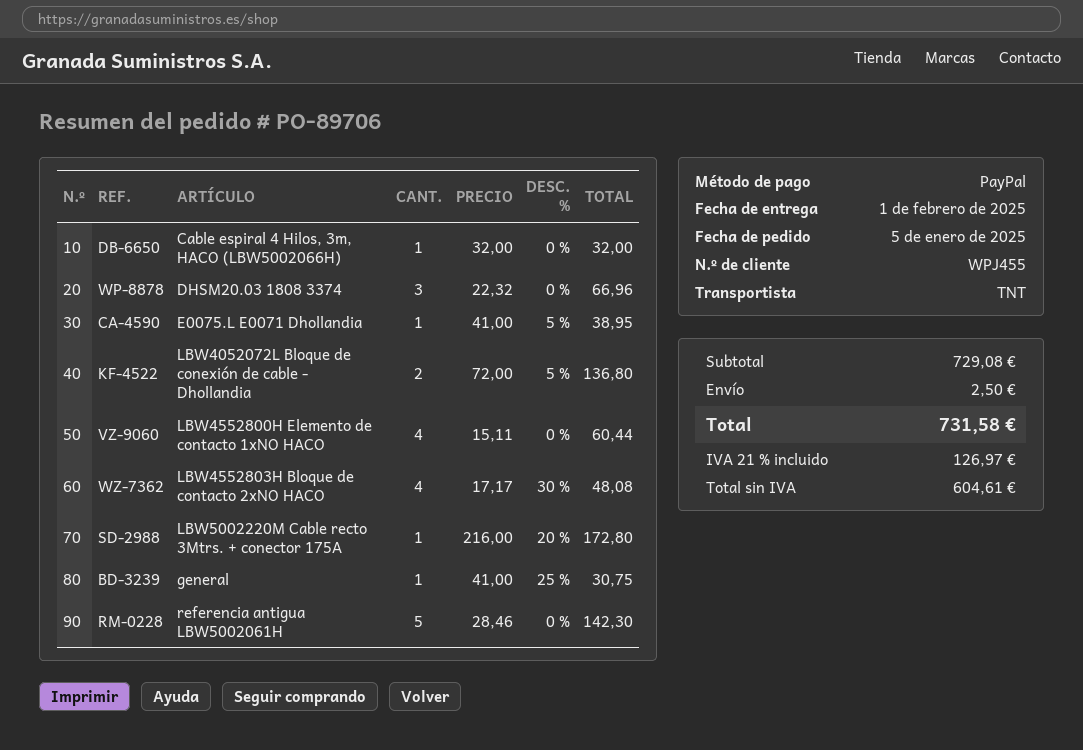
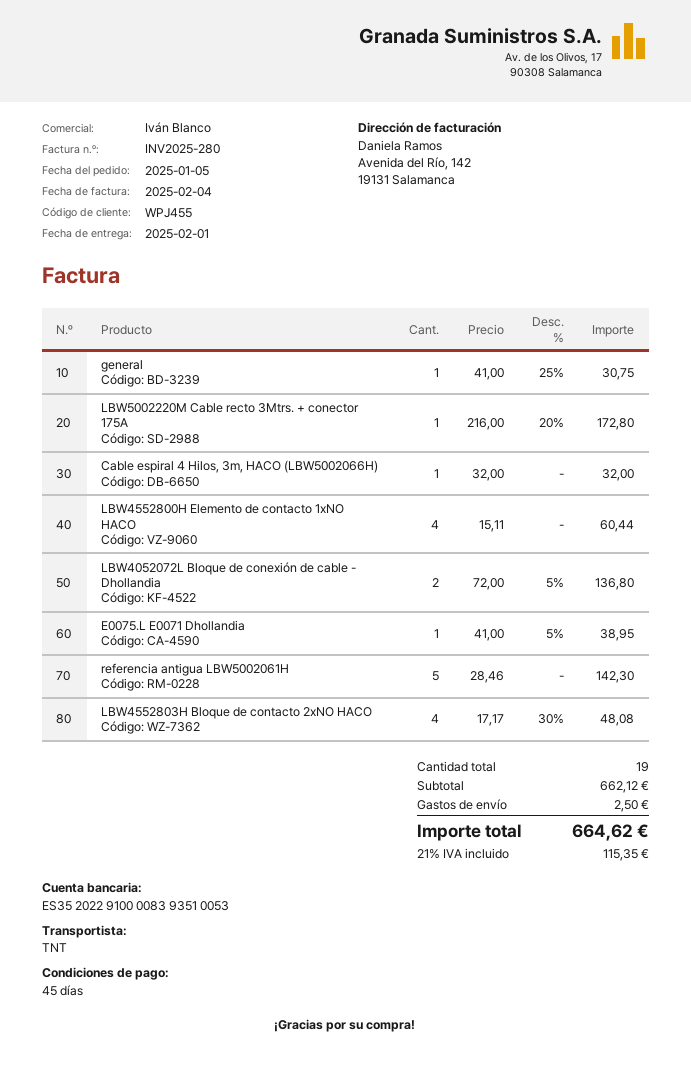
DHSM20.03 1808 3374: 3 x 22.32 = 66.96 -> none
subtotal: 729.08 -> 662.12
tax: 21% = 126.97 -> 21% = 115.35
total: 731.58 -> 664.62

